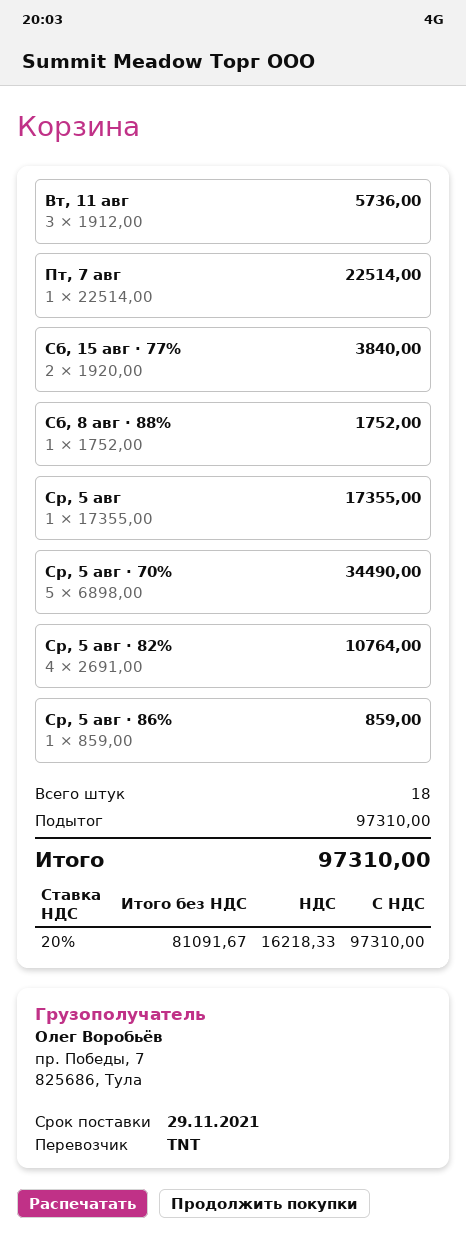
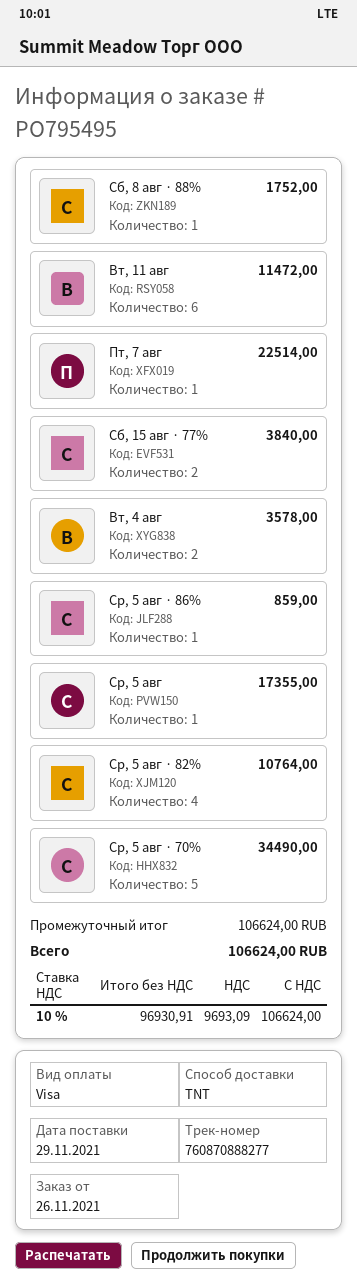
Вт, 11 авг: 3 for 5736.00 -> 6 for 11472.00
Вт, 4 авг: none -> 2 for 3578.00
subtotal: 97310.00 -> 106624.00
net: 81091.67 -> 96930.91
tax: 20% = 16218.33 -> 10% = 9693.09
total: 97310.00 -> 106624.00

